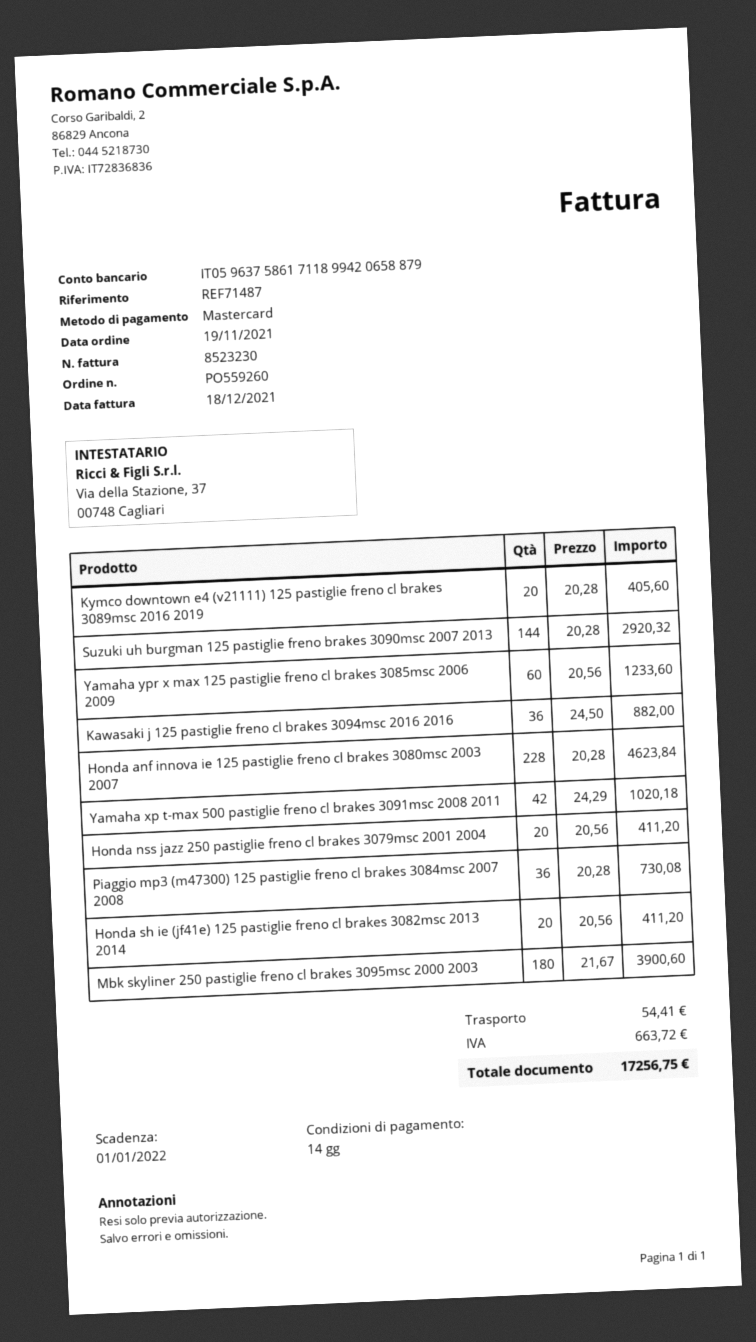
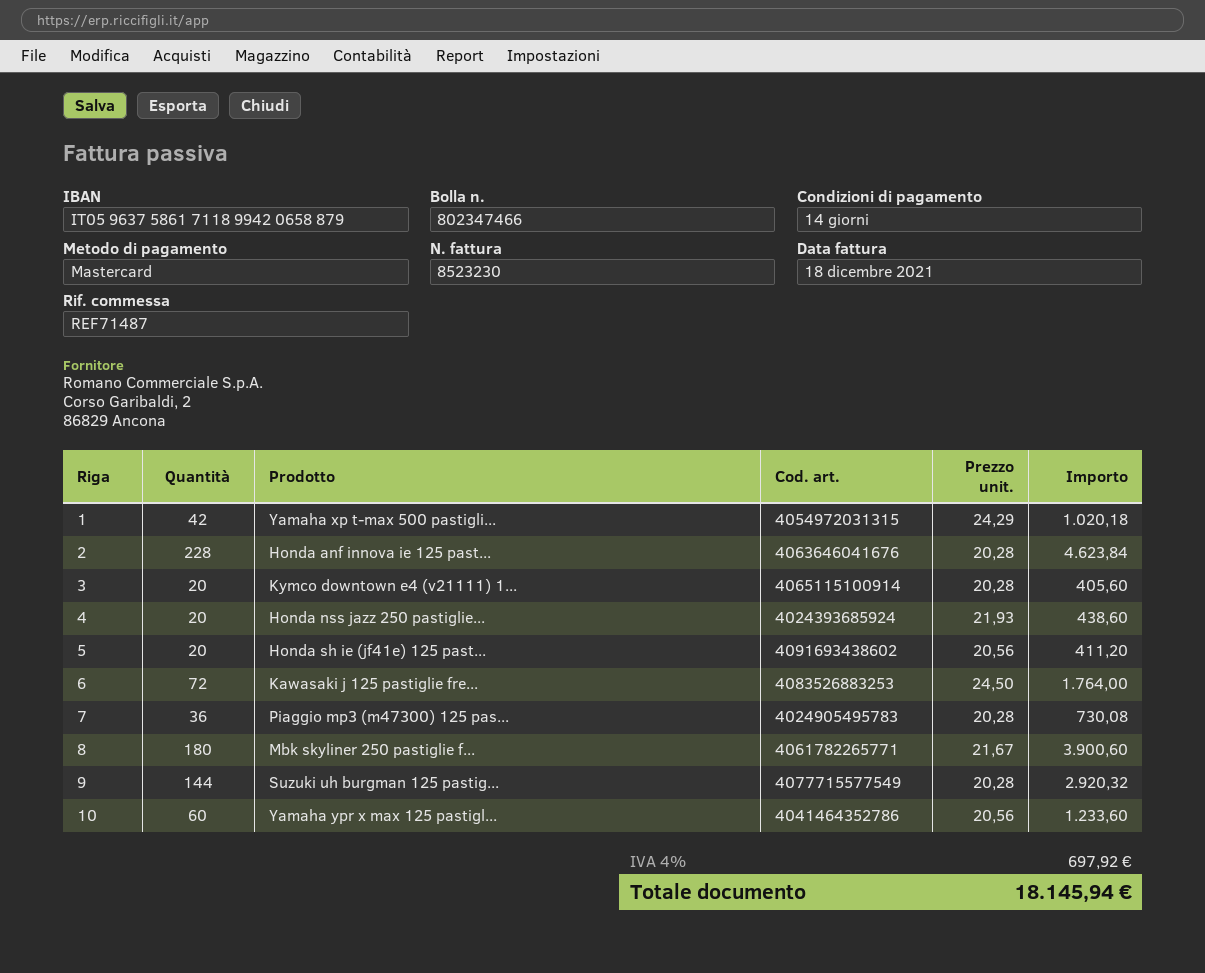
Kawasaki j 125 pastiglie freno cl brakes 3094msc 2016 2016: 36 x 24.50 = 882.00 -> 72 x 24.50 = 1764.00
Honda nss jazz 250 pastiglie freno cl brakes 3079msc 2001 2004: 20 x 20.56 = 411.20 -> 20 x 21.93 = 438.60
shipping: 54.41 -> none
tax: 663.72 -> 697.92
total: 17256.75 -> 18145.94

